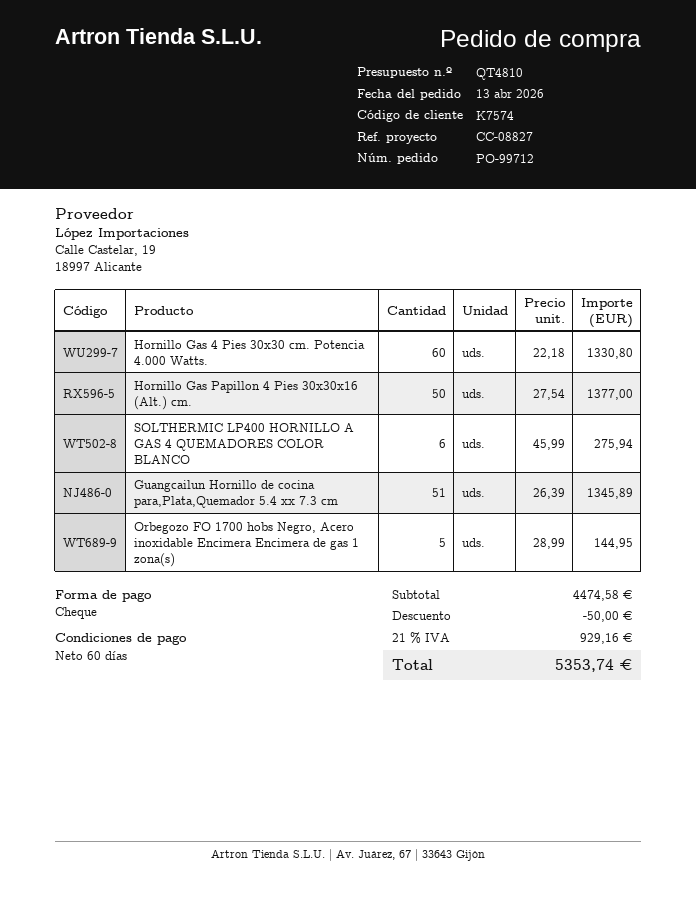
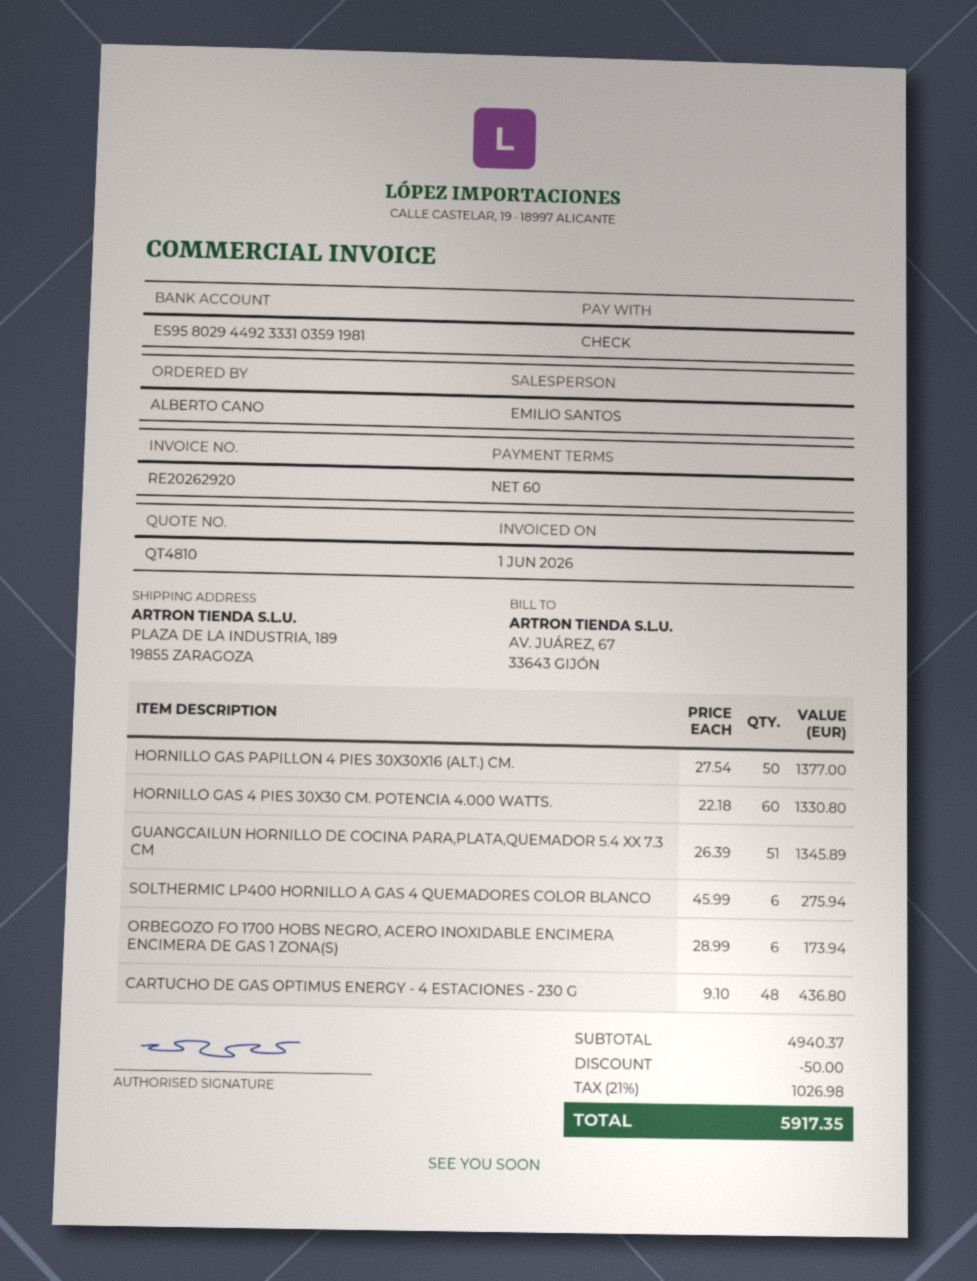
Orbegozo FO 1700 hobs Negro, Acero inoxidable Encimera Encimera de gas 1 zona(s): 5 x 28.99 = 144.95 -> 6 x 28.99 = 173.94
CARTUCHO DE GAS OPTIMUS ENERGY - 4 ESTACIONES - 230 G: none -> 48 x 9.10 = 436.80
subtotal: 4474.58 -> 4940.37
tax: 21% = 929.16 -> 21% = 1026.98
total: 5353.74 -> 5917.35

